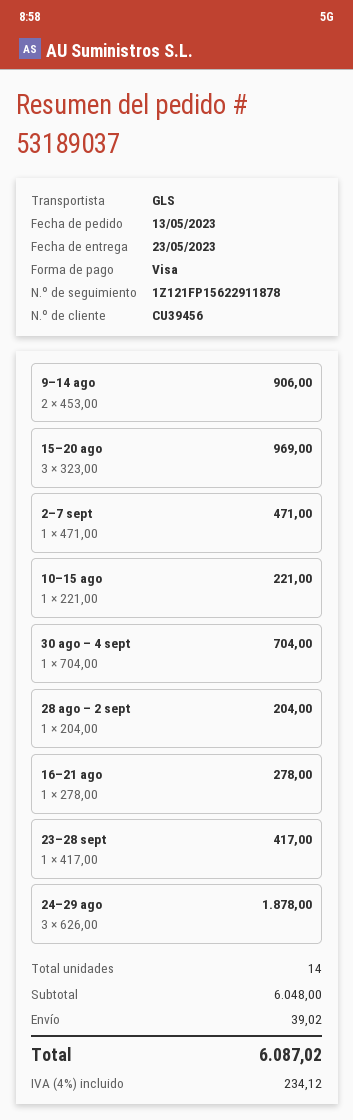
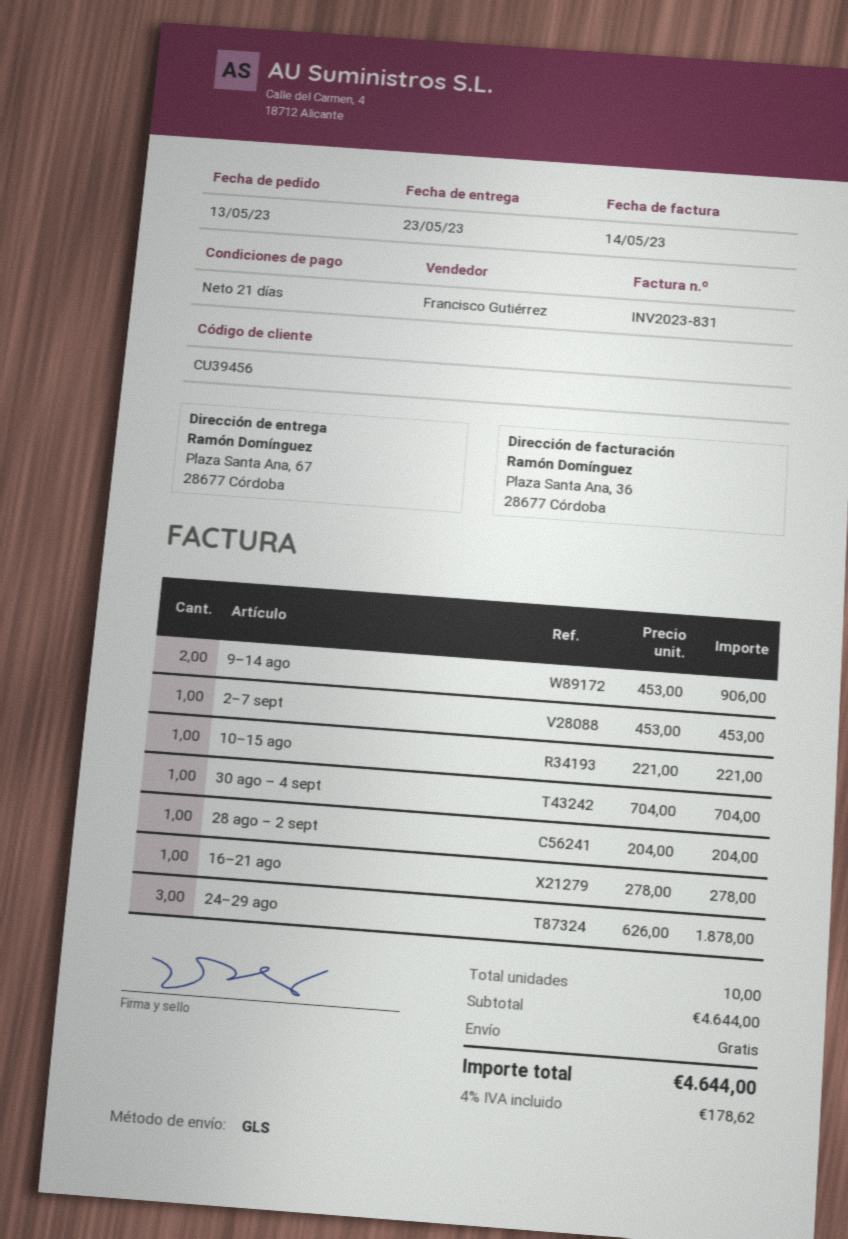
15–20 ago: 3 x 323.00 = 969.00 -> none
2–7 sept: 1 x 471.00 = 471.00 -> 1 x 453.00 = 453.00
23–28 sept: 1 x 417.00 = 417.00 -> none
total quantity: 14 -> 10
subtotal: 6048.00 -> 4644.00
shipping: 39.02 -> 0.00
tax: 4% = 234.12 -> 4% = 178.62
total: 6087.02 -> 4644.00

